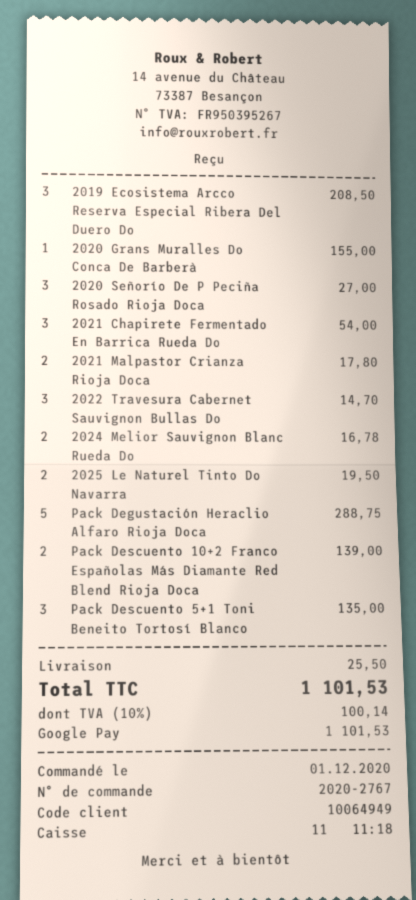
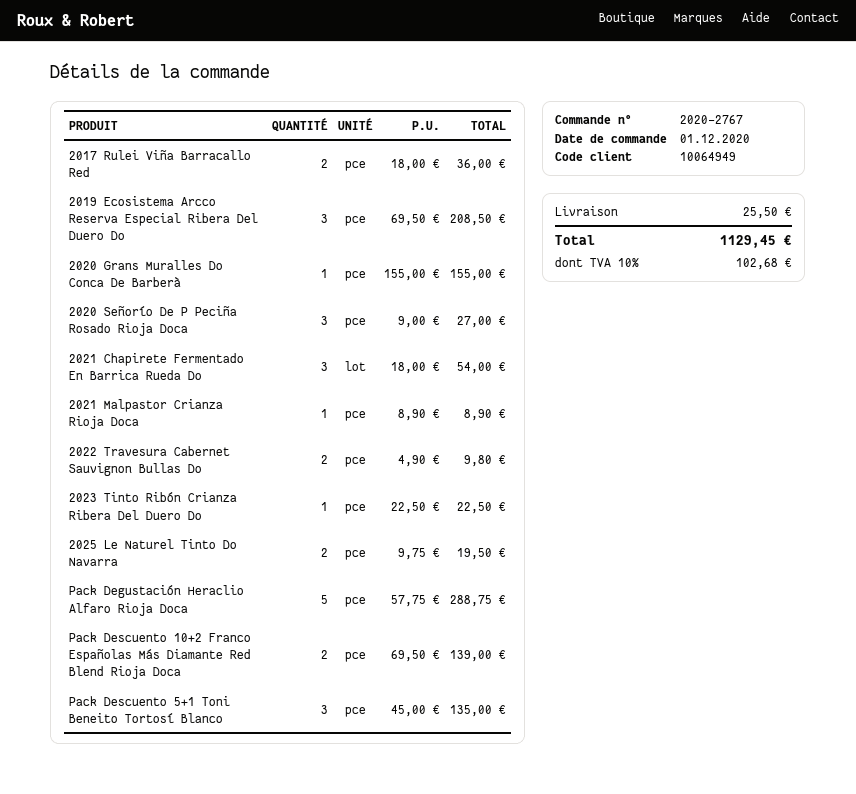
2021 Malpastor Crianza Rioja Doca: 2 for 17.80 -> 1 for 8.90
2022 Travesura Cabernet Sauvignon Bullas Do: 3 for 14.70 -> 2 for 9.80
2024 Melior Sauvignon Blanc Rueda Do: 2 for 16.78 -> none
2017 Rulei Viña Barracallo Red: none -> 2 for 36.00
2023 Tinto Ribón Crianza Ribera Del Duero Do: none -> 1 for 22.50
tax: 10% = 100.14 -> 10% = 102.68
total: 1101.53 -> 1129.45

